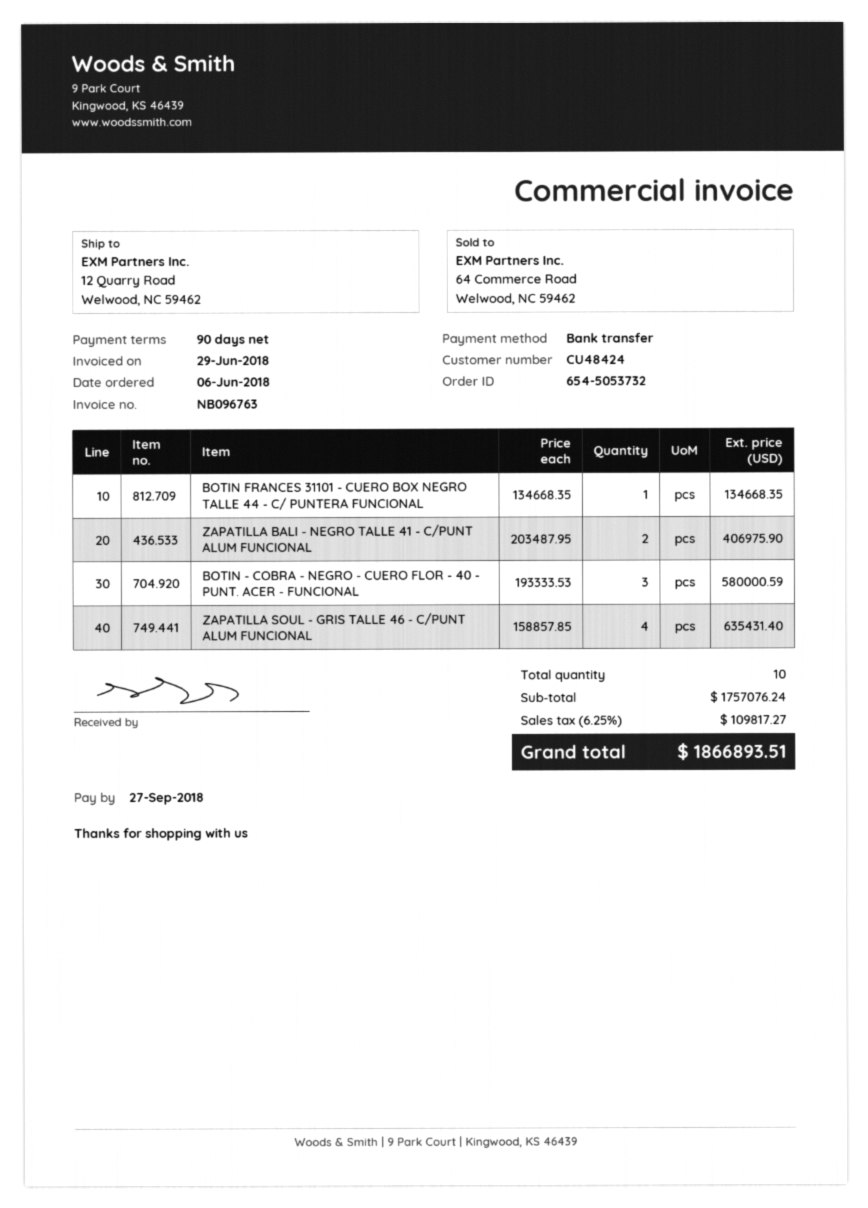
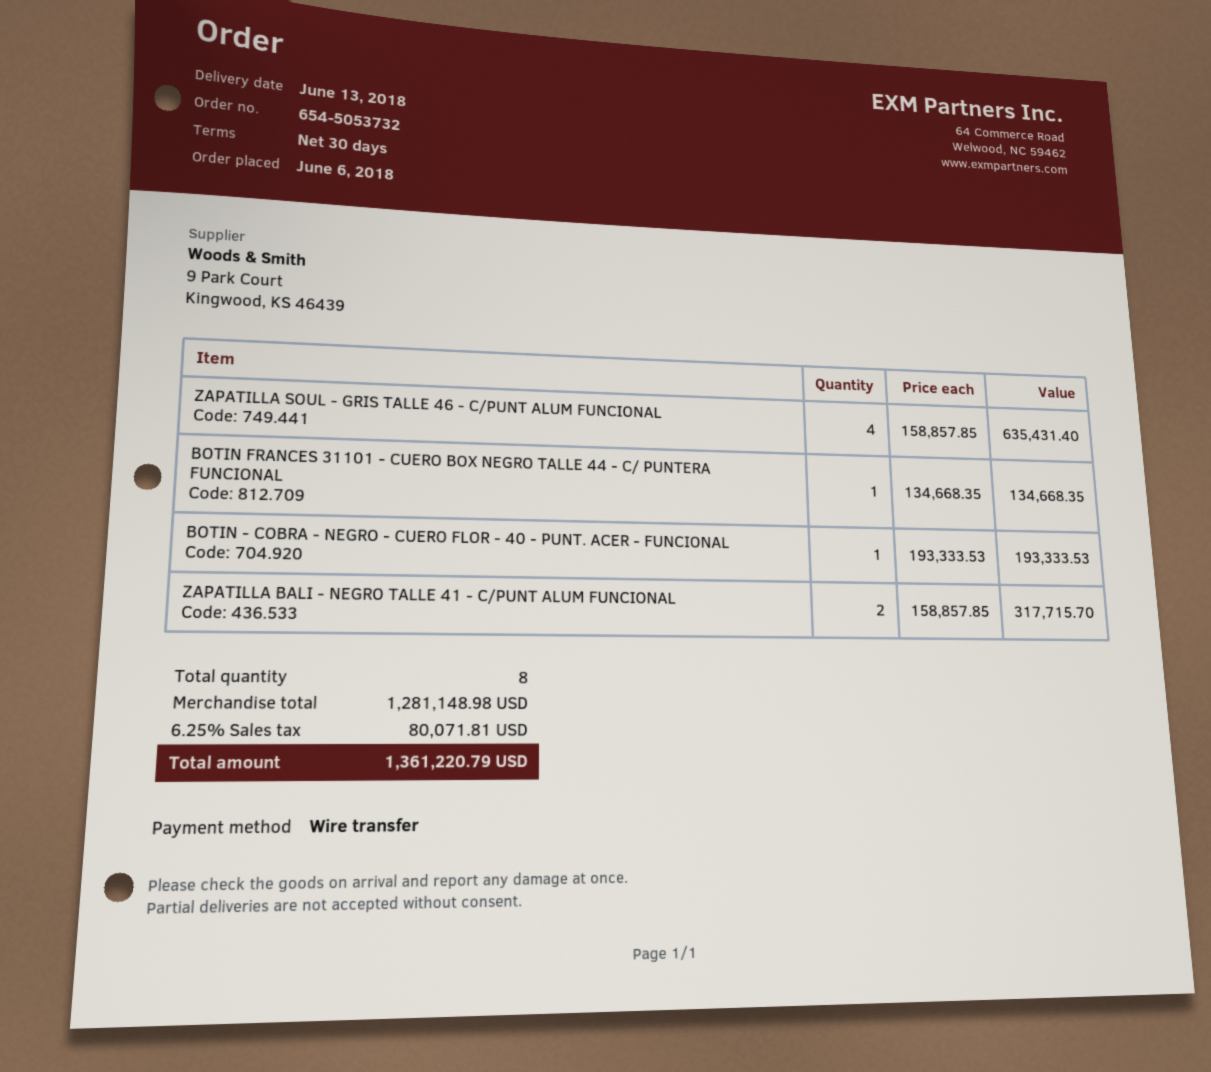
payment terms: 90 days -> 30 days
ZAPATILLA BALI - NEGRO TALLE 41 - C/PUNT ALUM FUNCIONAL: 2 x 203487.95 = 406975.90 -> 2 x 158857.85 = 317715.70
BOTIN - COBRA - NEGRO - CUERO FLOR - 40 - PUNT. ACER - FUNCIONAL: 3 x 193333.53 = 580000.59 -> 1 x 193333.53 = 193333.53
total quantity: 10 -> 8
subtotal: 1757076.24 -> 1281148.98
tax: 6.25% = 109817.27 -> 6.25% = 80071.81
total: 1866893.51 -> 1361220.79

